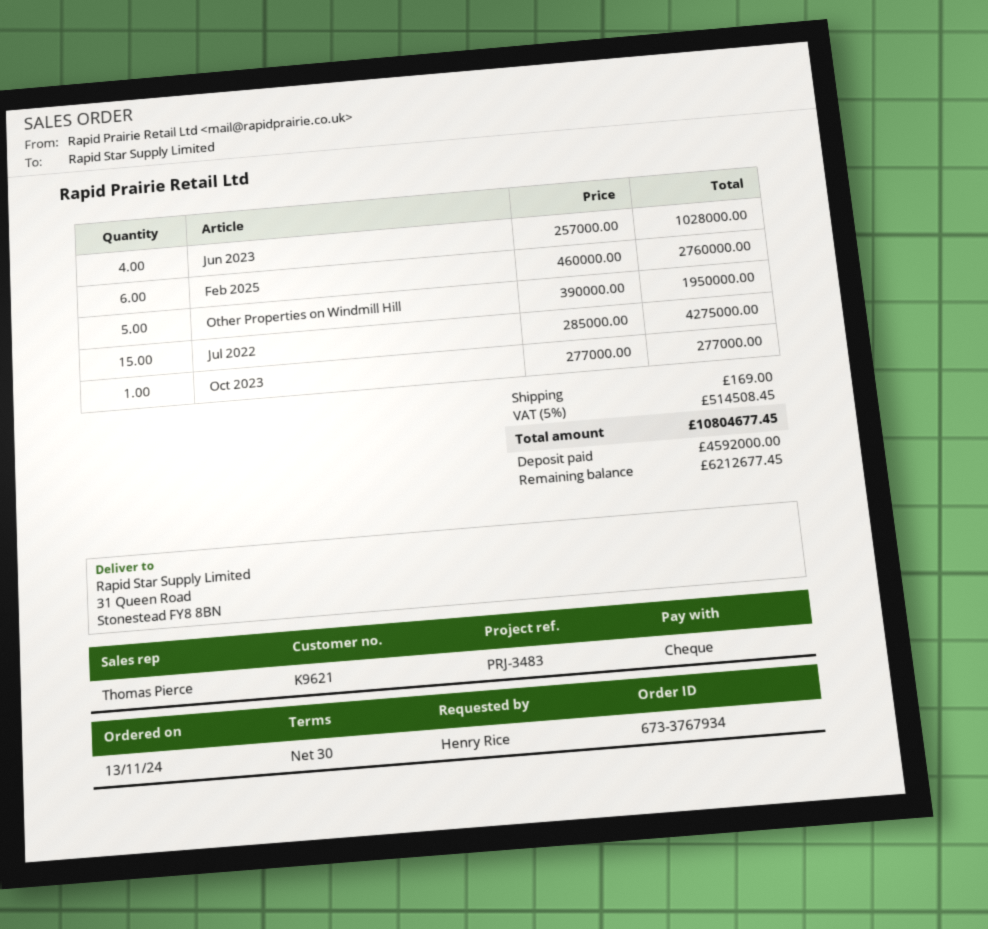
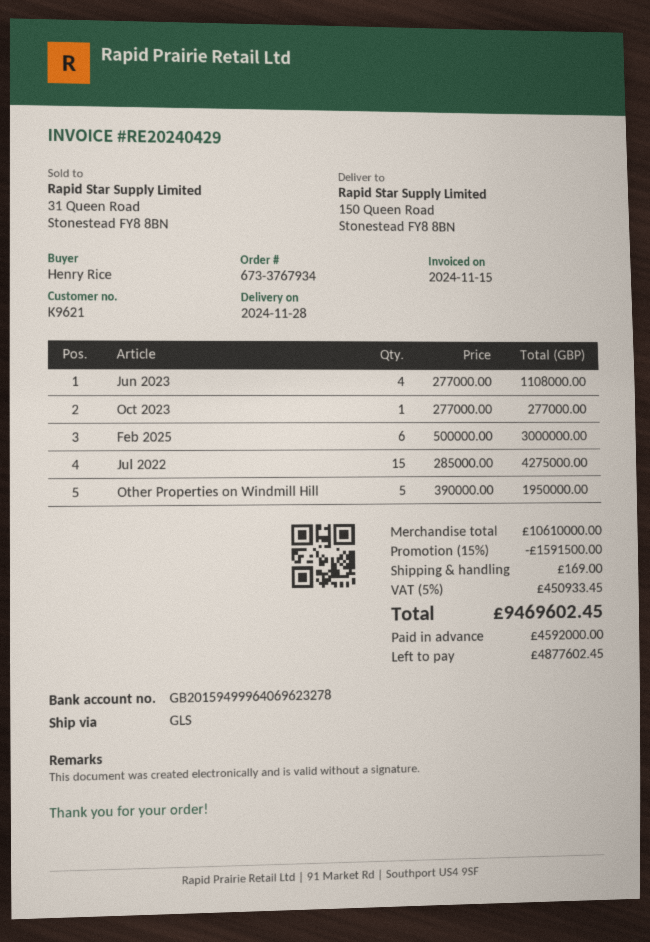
ship to: 31 Queen Road, Stonestead FY8 8BN -> 150 Queen Road, Stonestead FY8 8BN
Jun 2023: 4 x 257000.00 = 1028000.00 -> 4 x 277000.00 = 1108000.00
Feb 2025: 6 x 460000.00 = 2760000.00 -> 6 x 500000.00 = 3000000.00
discount: none -> 15% = 1591500.00
tax: 5% = 514508.45 -> 5% = 450933.45
total: 10804677.45 -> 9469602.45
balance: 6212677.45 -> 4877602.45

